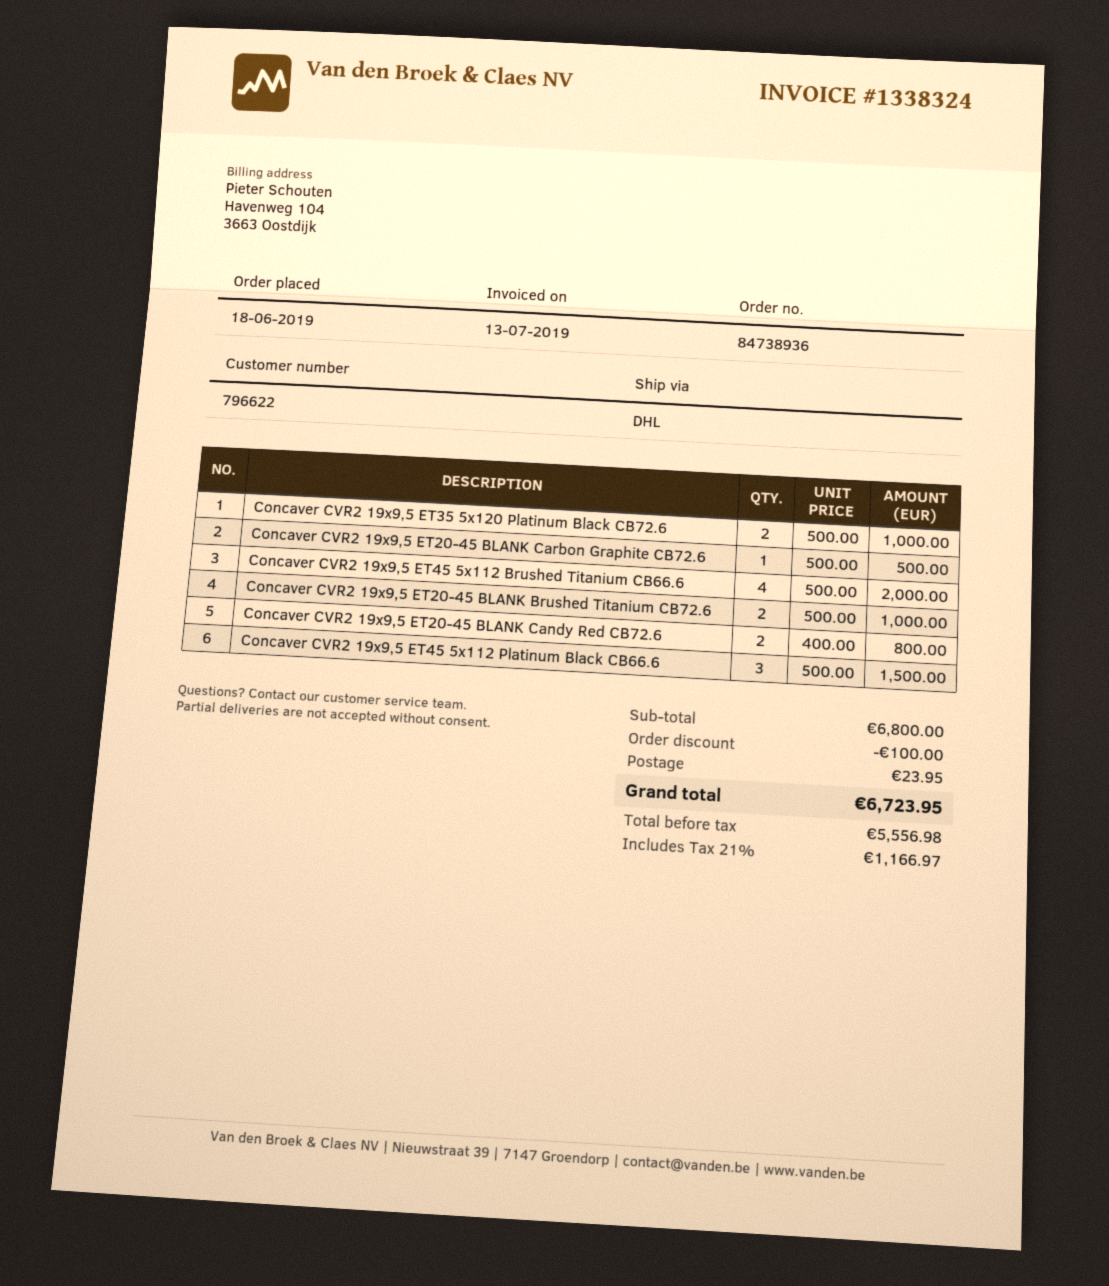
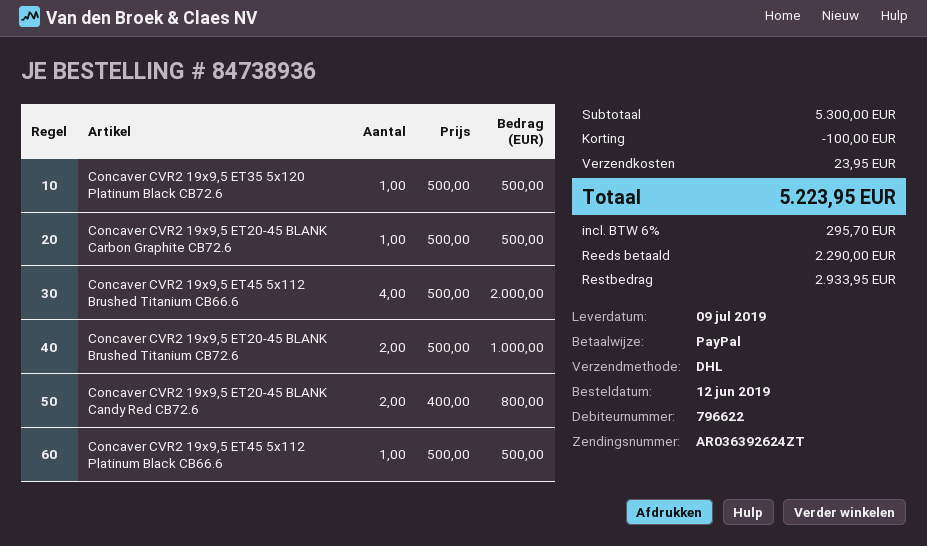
order date: 2019-06-18 -> 2019-06-12
Concaver CVR2 19x9,5 ET35 5x120 Platinum Black CB72.6: 2 x 500.00 = 1000.00 -> 1 x 500.00 = 500.00
Concaver CVR2 19x9,5 ET45 5x112 Platinum Black CB66.6: 3 x 500.00 = 1500.00 -> 1 x 500.00 = 500.00
subtotal: 6800.00 -> 5300.00
tax: 21% = 1166.97 -> 6% = 295.70
total: 6723.95 -> 5223.95

